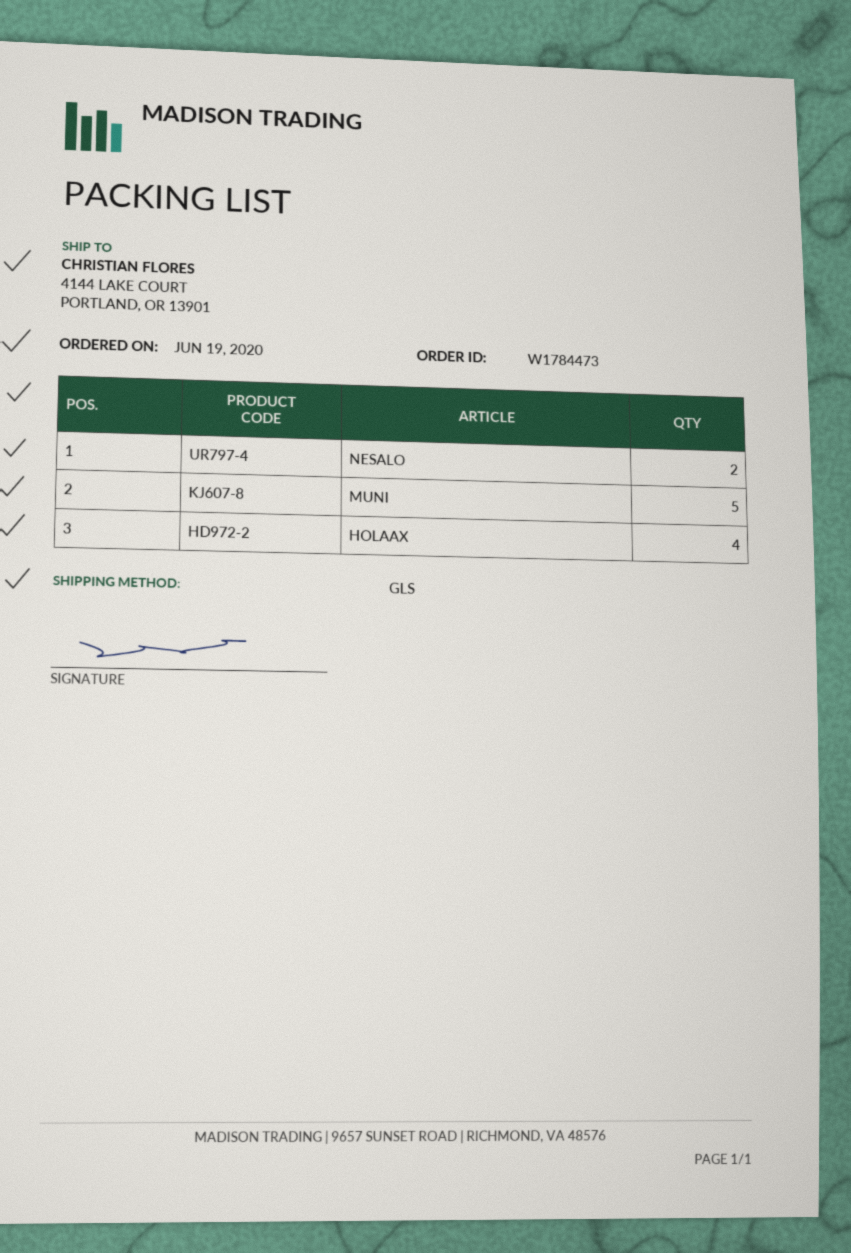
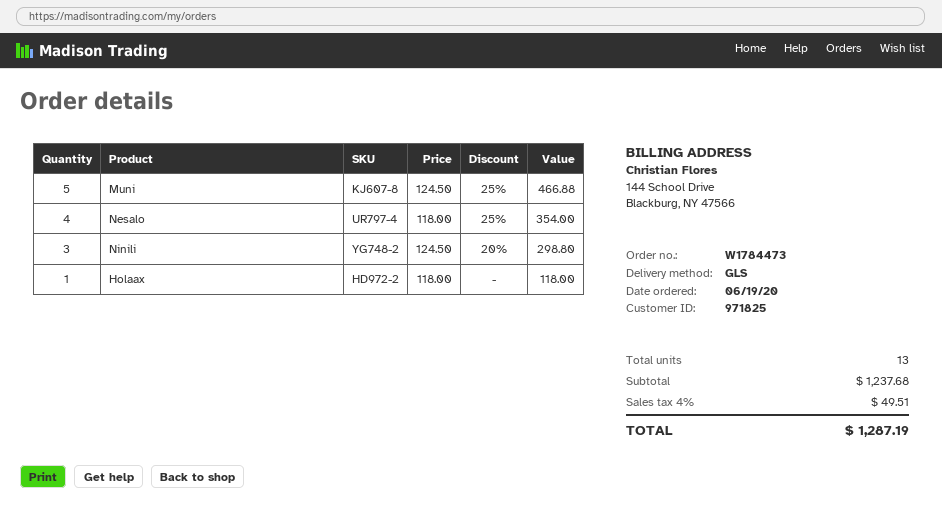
NESALO: 2 -> 4
HOLAAX: 4 -> 1
Ninili: none -> 3

